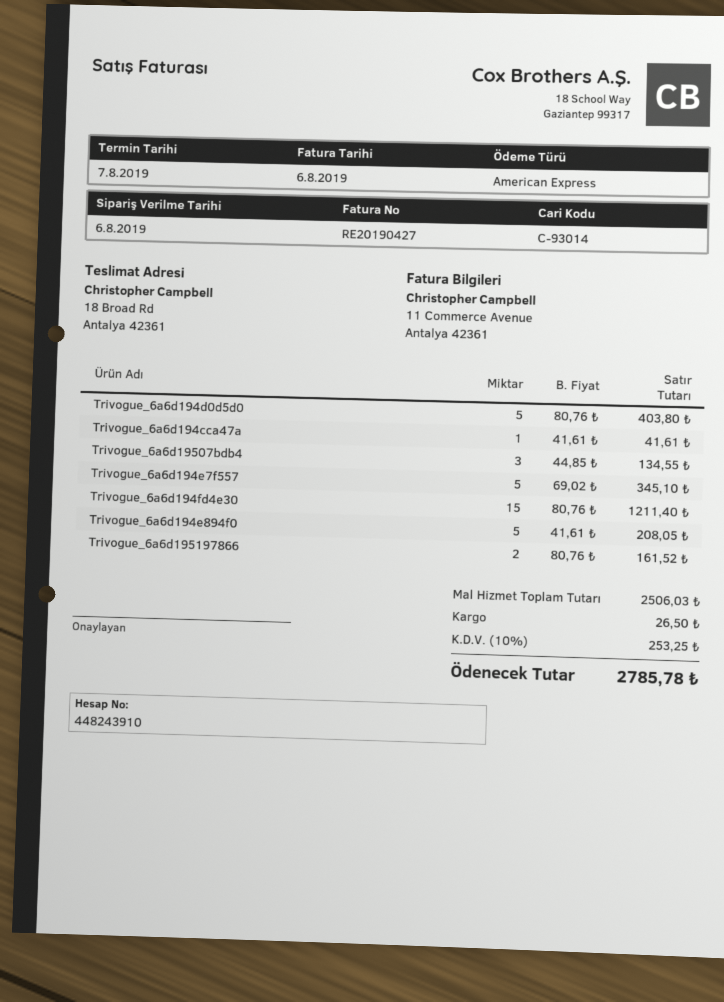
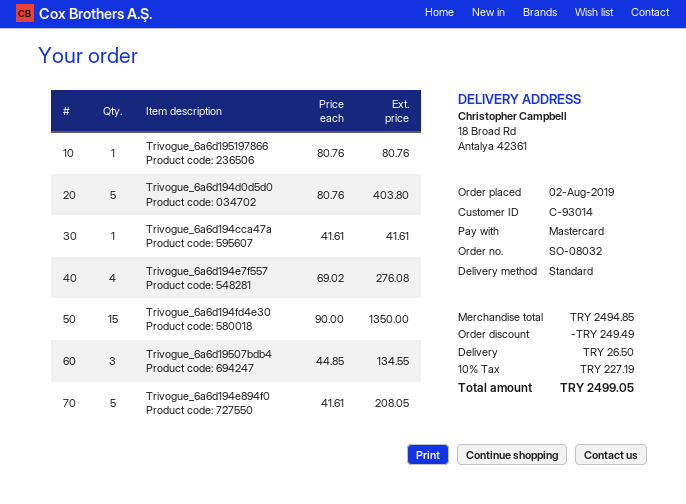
order date: 2019-08-06 -> 2019-08-02
payment method: American Express -> Mastercard
Trivogue_6a6d194e7f557: 5 x 69.02 = 345.10 -> 4 x 69.02 = 276.08
Trivogue_6a6d194fd4e30: 15 x 80.76 = 1211.40 -> 15 x 90.00 = 1350.00
Trivogue_6a6d195197866: 2 x 80.76 = 161.52 -> 1 x 80.76 = 80.76
subtotal: 2506.03 -> 2494.85
discount: none -> 249.49
tax: 10% = 253.25 -> 10% = 227.19
total: 2785.78 -> 2499.05

